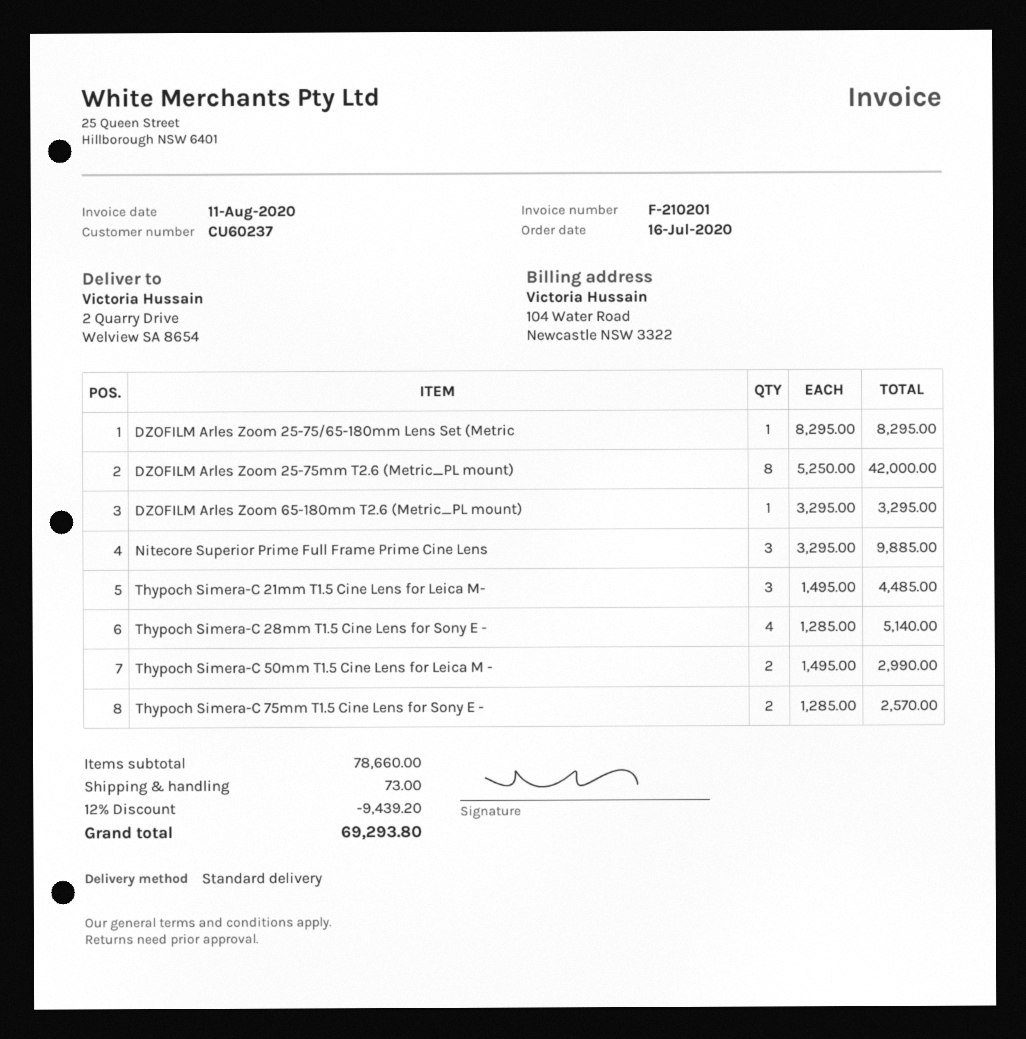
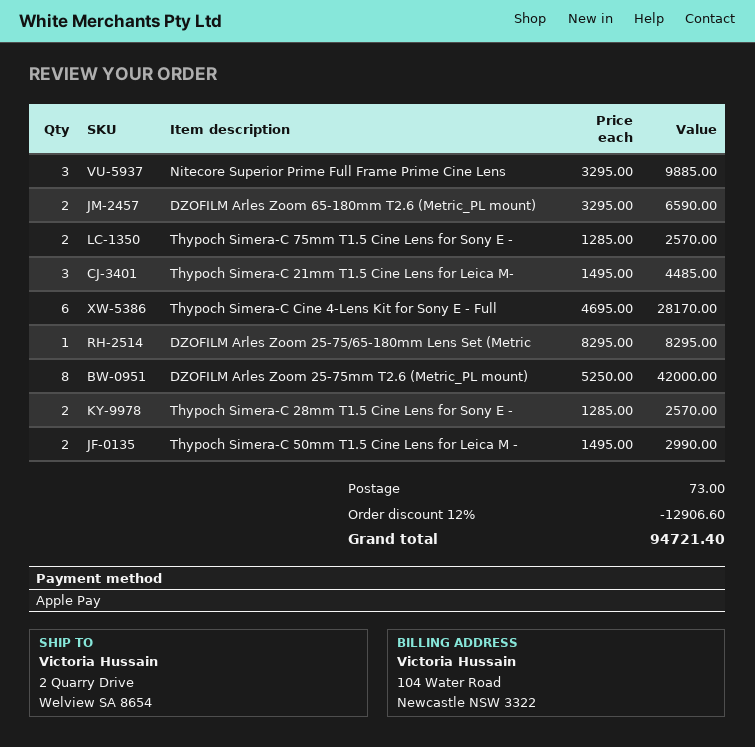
DZOFILM Arles Zoom 65-180mm T2.6 (Metric_PL mount): 1 x 3295.00 = 3295.00 -> 2 x 3295.00 = 6590.00
Thypoch Simera-C 28mm T1.5 Cine Lens for Sony E -: 4 x 1285.00 = 5140.00 -> 2 x 1285.00 = 2570.00
Thypoch Simera-C Cine 4-Lens Kit for Sony E - Full: none -> 6 x 4695.00 = 28170.00
discount: 12% = 9439.20 -> 12% = 12906.60
total: 69293.80 -> 94721.40

